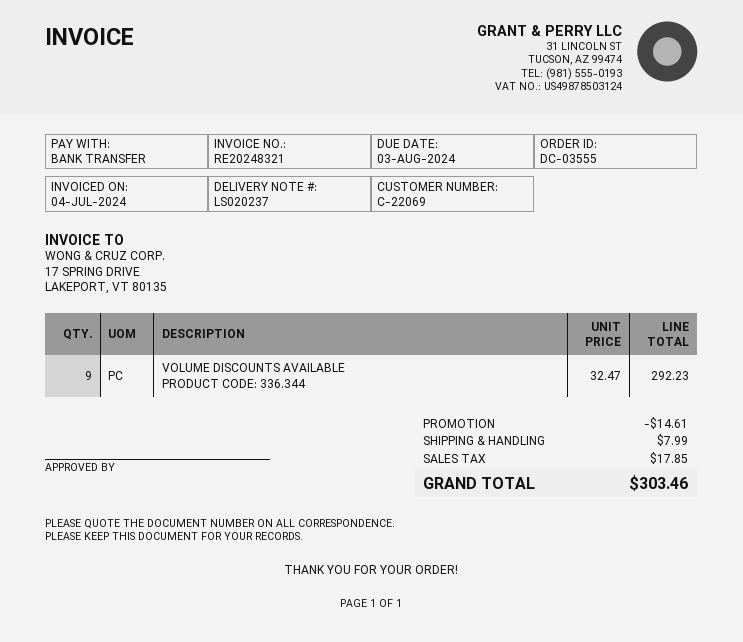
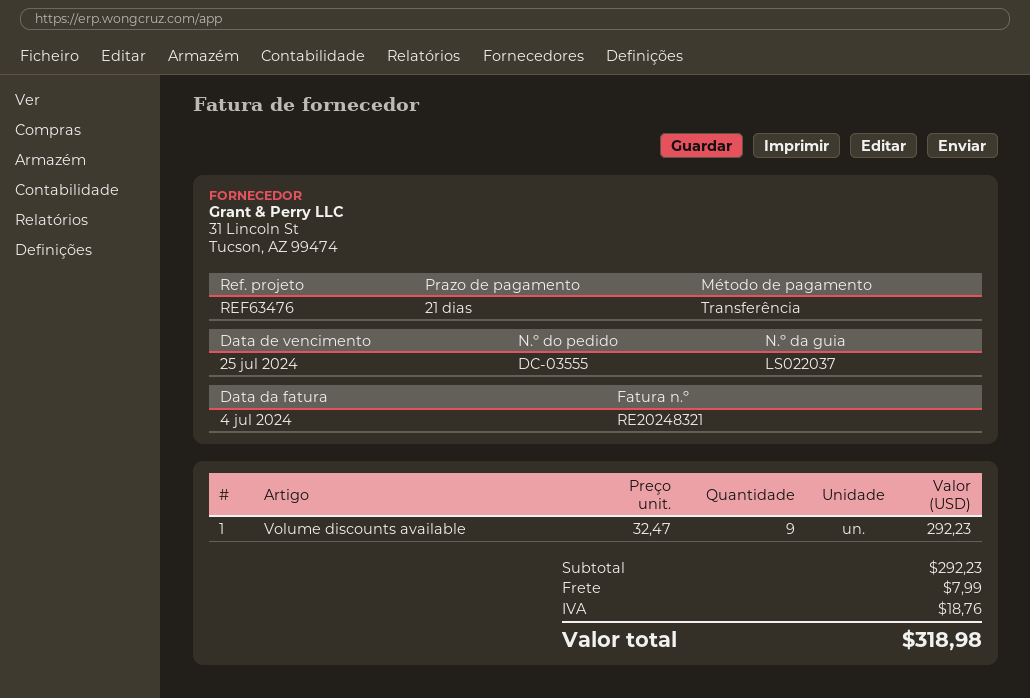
delivery note number: LS020237 -> LS022037
due date: 2024-08-03 -> 2024-07-25
discount: 14.61 -> none
tax: 17.85 -> 18.76
total: 303.46 -> 318.98

